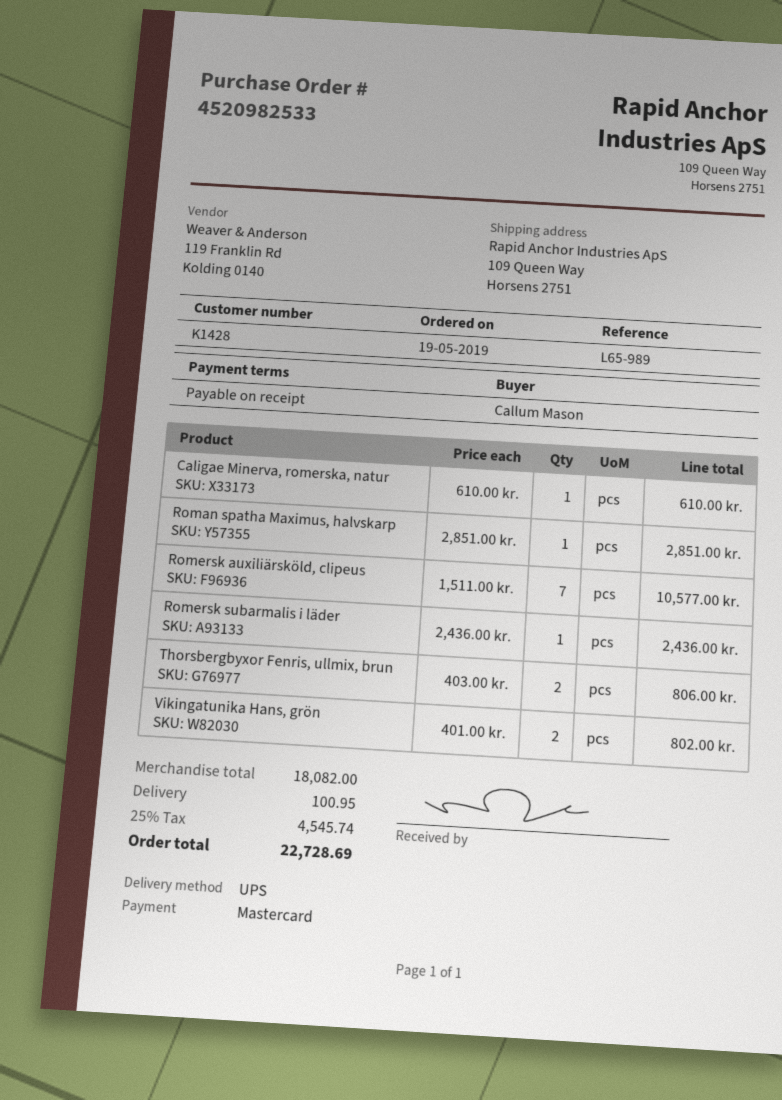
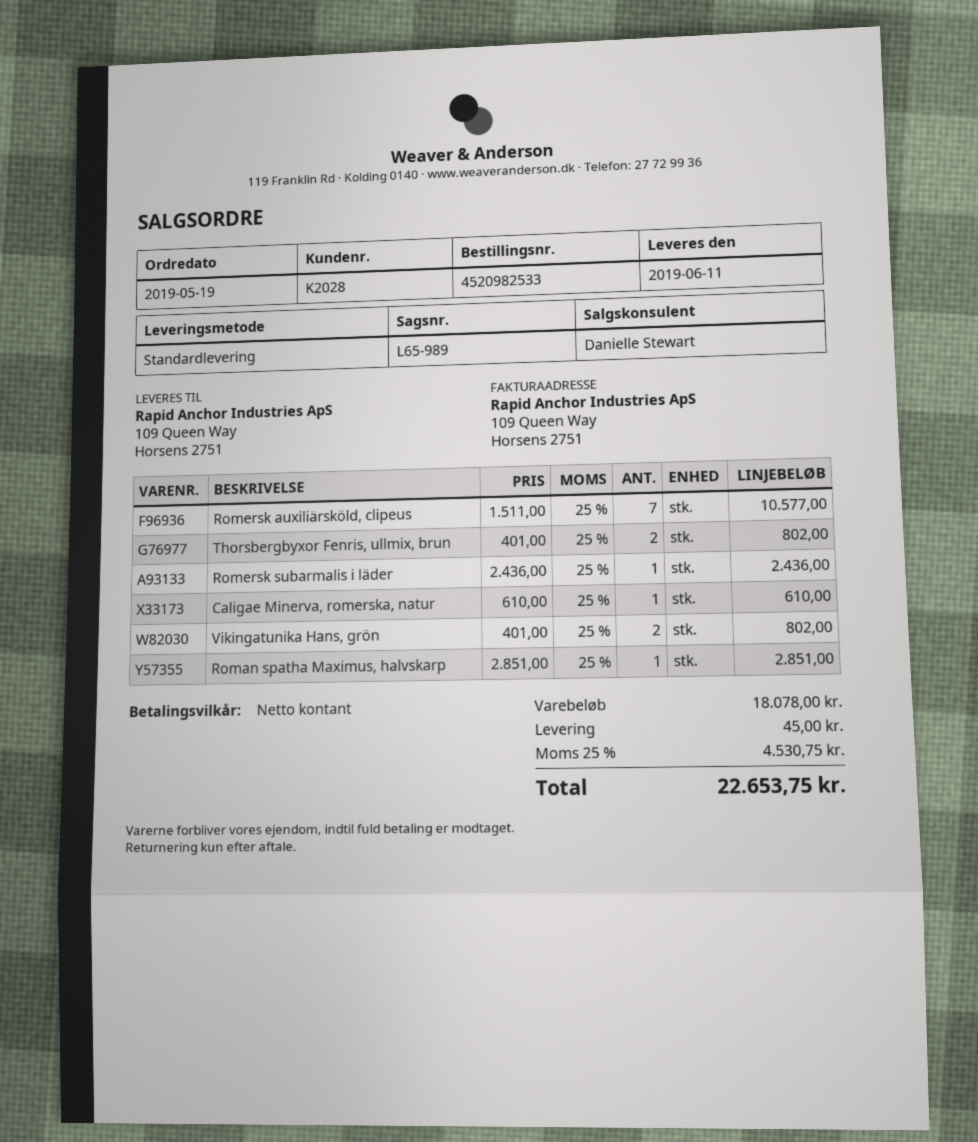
customer number: K1428 -> K2028
shipping method: UPS -> standard
Thorsbergbyxor Fenris, ullmix, brun: 2 x 403.00 = 806.00 -> 2 x 401.00 = 802.00
subtotal: 18082.00 -> 18078.00
shipping: 100.95 -> 45.00
tax: 25% = 4545.74 -> 25% = 4530.75
total: 22728.69 -> 22653.75

